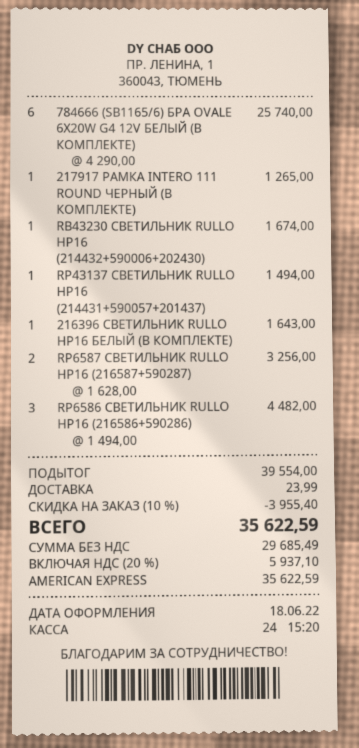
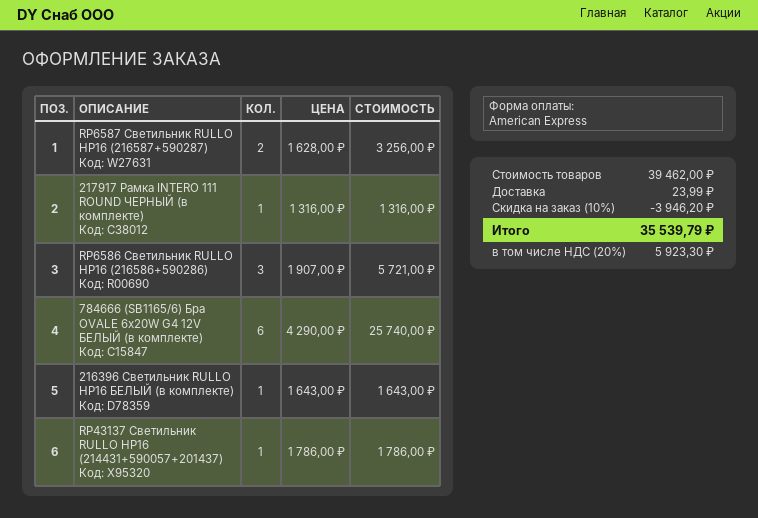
217917 РАМКА INTERO 111 ROUND ЧЕРНЫЙ (В КОМПЛЕКТЕ): 1 x 1265.00 = 1265.00 -> 1 x 1316.00 = 1316.00
RB43230 СВЕТИЛЬНИК RULLO HP16 (214432+590006+202430): 1 x 1674.00 = 1674.00 -> none
RP43137 СВЕТИЛЬНИК RULLO HP16 (214431+590057+201437): 1 x 1494.00 = 1494.00 -> 1 x 1786.00 = 1786.00
RP6586 СВЕТИЛЬНИК RULLO HP16 (216586+590286): 3 x 1494.00 = 4482.00 -> 3 x 1907.00 = 5721.00
subtotal: 39554.00 -> 39462.00
discount: 10% = 3955.40 -> 10% = 3946.20
tax: 20% = 5937.10 -> 20% = 5923.30
total: 35622.59 -> 35539.79

